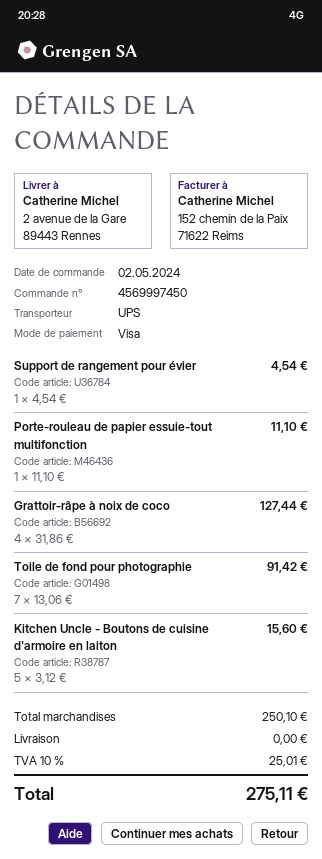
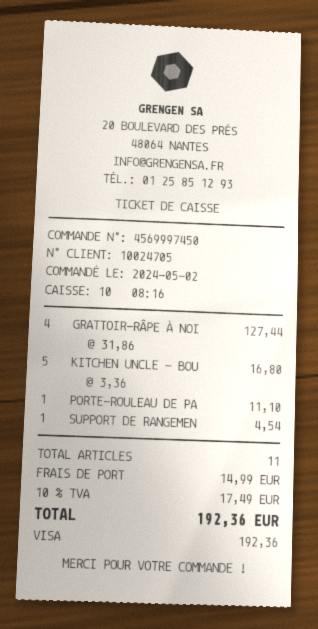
Toile de fond pour photographie: 7 x 13.06 = 91.42 -> none
Kitchen Uncle - Boutons de cuisine d'armoire en laiton: 5 x 3.12 = 15.60 -> 5 x 3.36 = 16.80
shipping: 0.00 -> 14.99
tax: 10% = 25.01 -> 10% = 17.49
total: 275.11 -> 192.36

